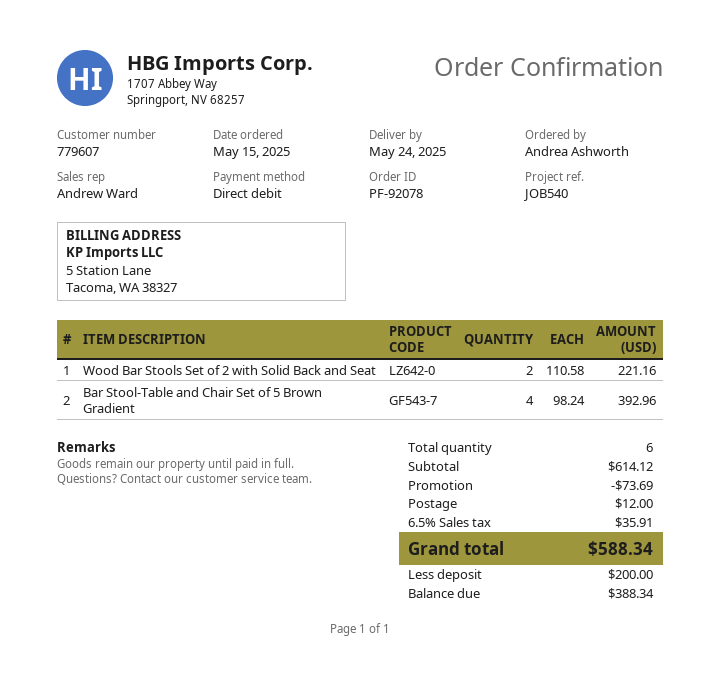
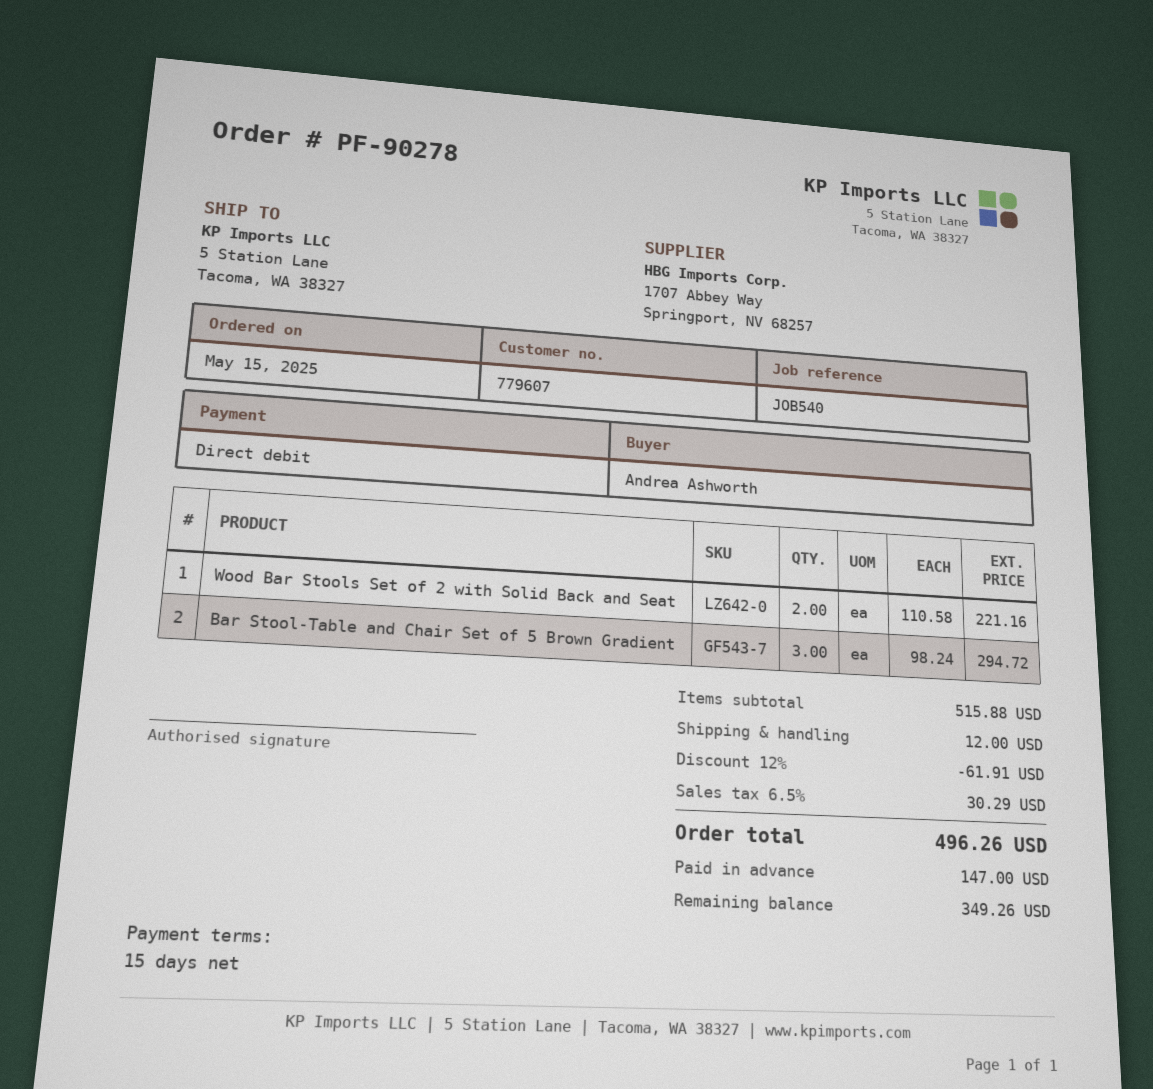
order number: PF-92078 -> PF-90278
Bar Stool-Table and Chair Set of 5 Brown Gradient: 4 x 98.24 = 392.96 -> 3 x 98.24 = 294.72
subtotal: 614.12 -> 515.88
discount: 73.69 -> 61.91
tax: 6.5% = 35.91 -> 6.5% = 30.29
total: 588.34 -> 496.26
deposit: 200.00 -> 147.00
balance: 388.34 -> 349.26

